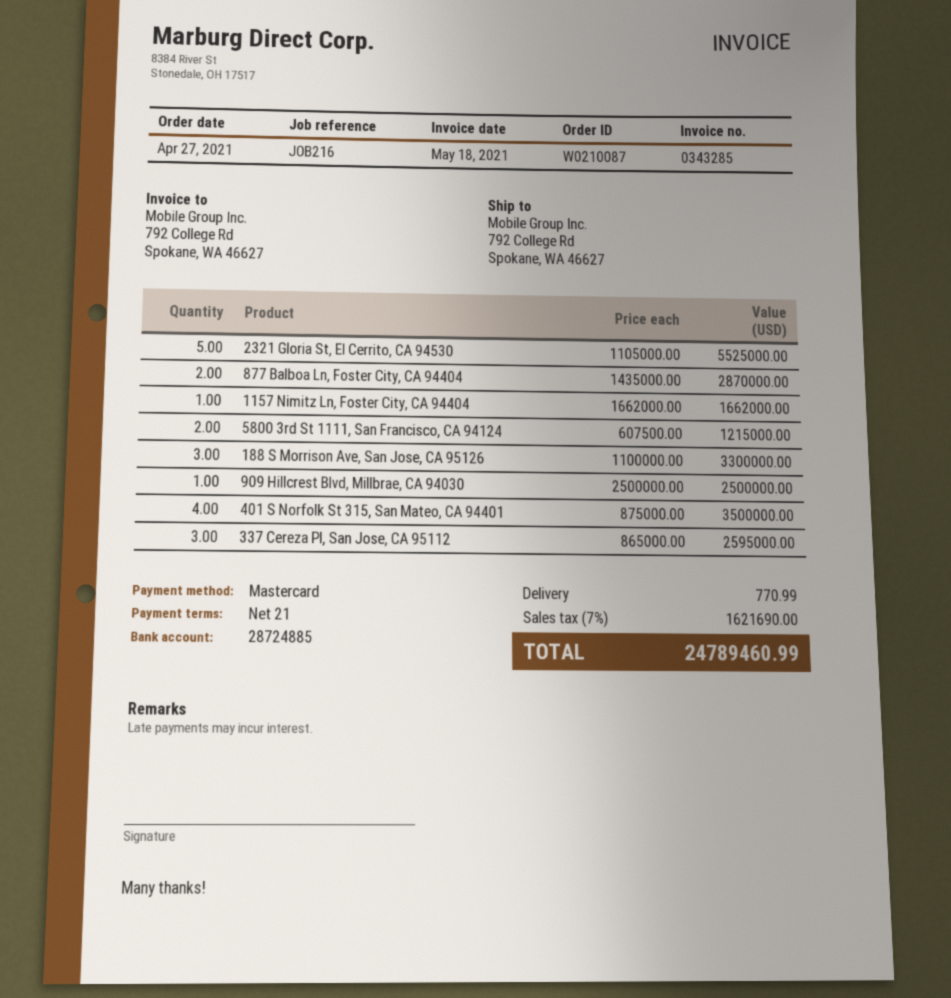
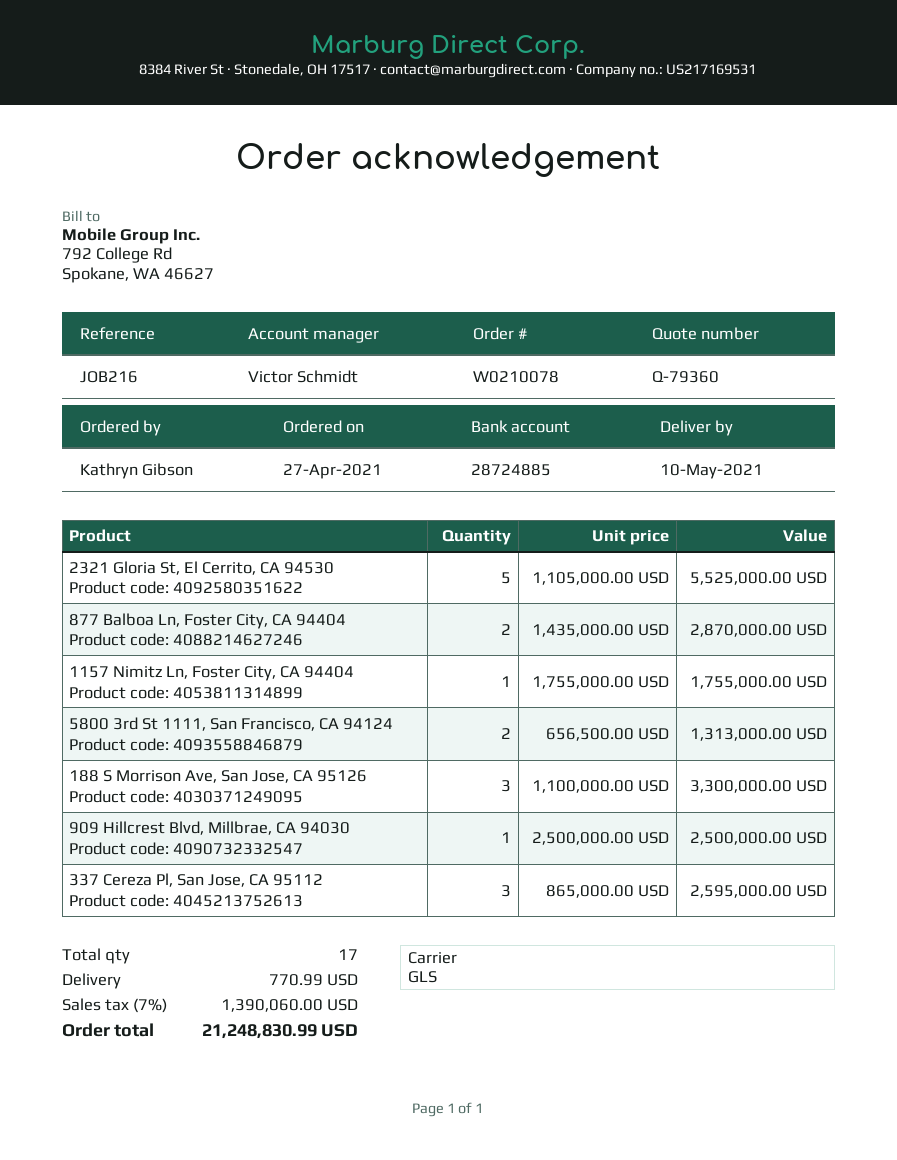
order number: W0210087 -> W0210078
1157 Nimitz Ln, Foster City, CA 94404: 1 x 1662000.00 = 1662000.00 -> 1 x 1755000.00 = 1755000.00
5800 3rd St 1111, San Francisco, CA 94124: 2 x 607500.00 = 1215000.00 -> 2 x 656500.00 = 1313000.00
401 S Norfolk St 315, San Mateo, CA 94401: 4 x 875000.00 = 3500000.00 -> none
tax: 7% = 1621690.00 -> 7% = 1390060.00
total: 24789460.99 -> 21248830.99

